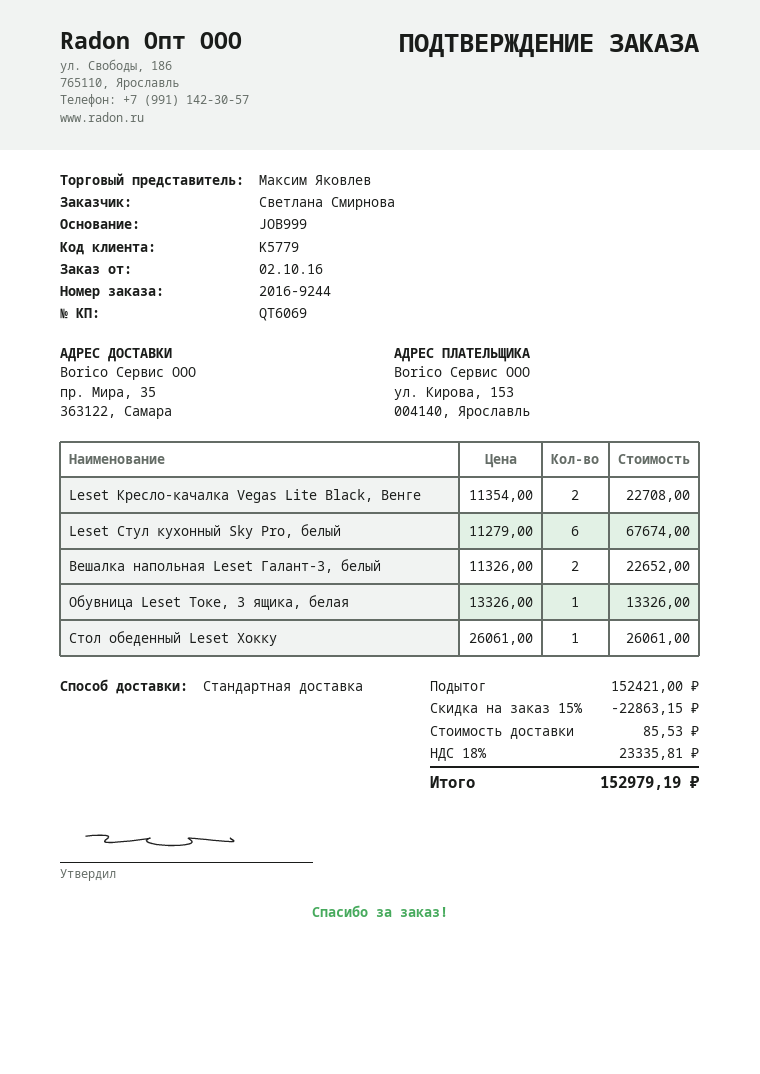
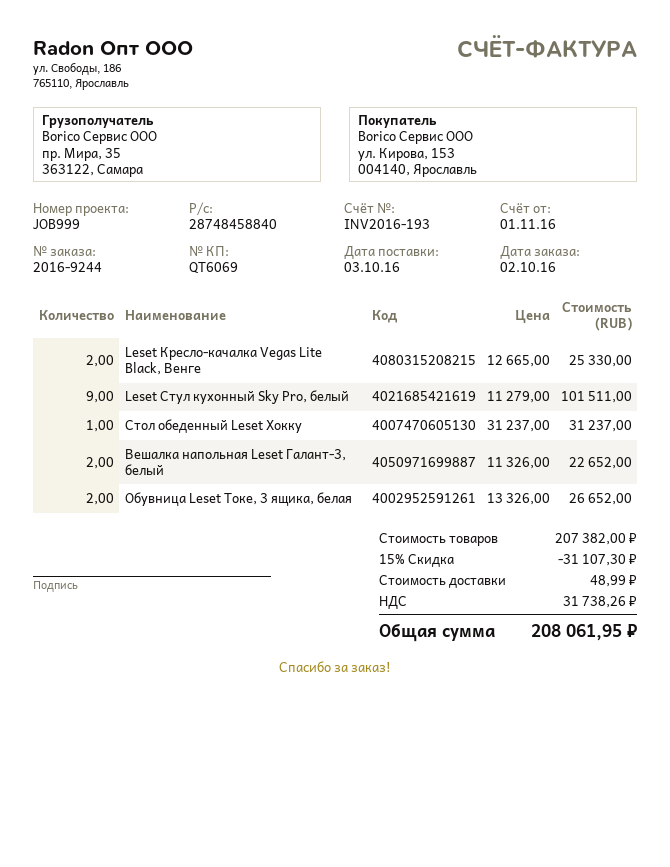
Leset Кресло-качалка Vegas Lite Black, Венге: 2 x 11354.00 = 22708.00 -> 2 x 12665.00 = 25330.00
Leset Стул кухонный Sky Pro, белый: 6 x 11279.00 = 67674.00 -> 9 x 11279.00 = 101511.00
Обувница Leset Токе, 3 ящика, белая: 1 x 13326.00 = 13326.00 -> 2 x 13326.00 = 26652.00
Стол обеденный Leset Хокку: 1 x 26061.00 = 26061.00 -> 1 x 31237.00 = 31237.00
subtotal: 152421.00 -> 207382.00
discount: 15% = 22863.15 -> 15% = 31107.30
shipping: 85.53 -> 48.99
tax: 23335.81 -> 31738.26
total: 152979.19 -> 208061.95

